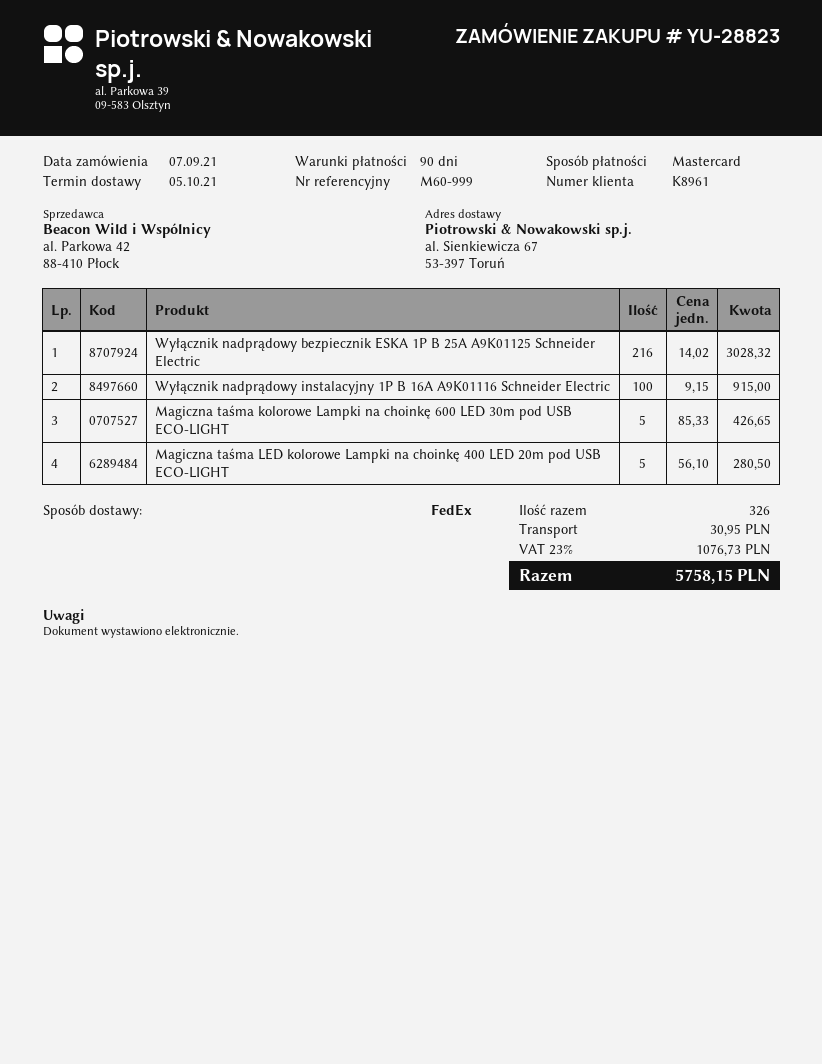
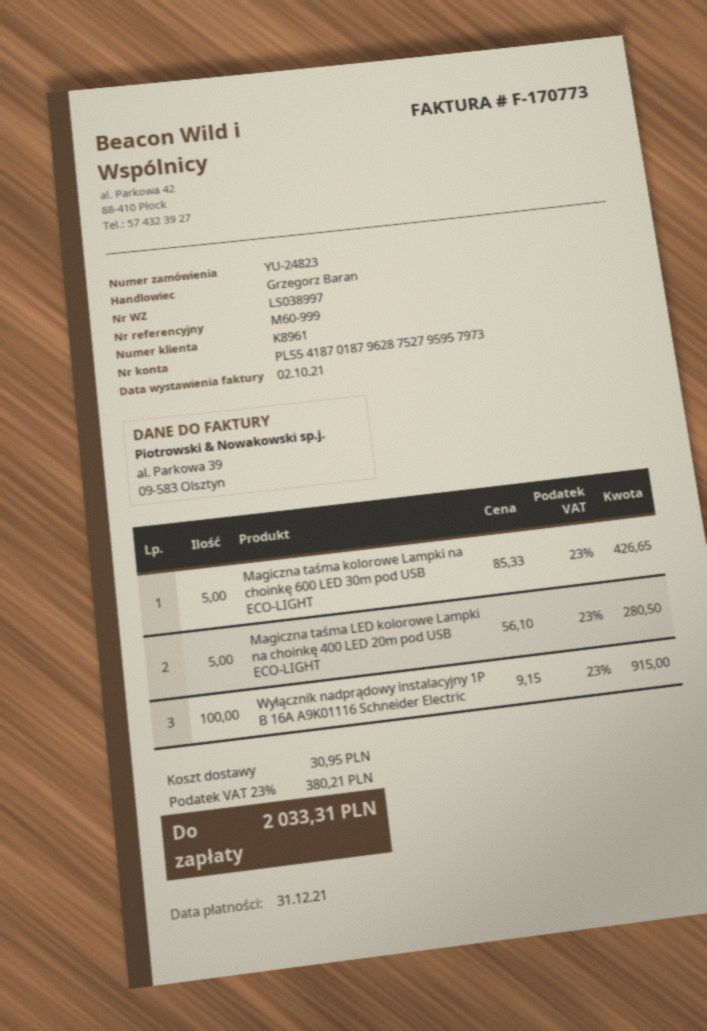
order number: YU-28823 -> YU-24823
Wyłącznik nadprądowy bezpiecznik ESKA 1P B 25A A9K01125 Schneider Electric: 216 x 14.02 = 3028.32 -> none
tax: 23% = 1076.73 -> 23% = 380.21
total: 5758.15 -> 2033.31

